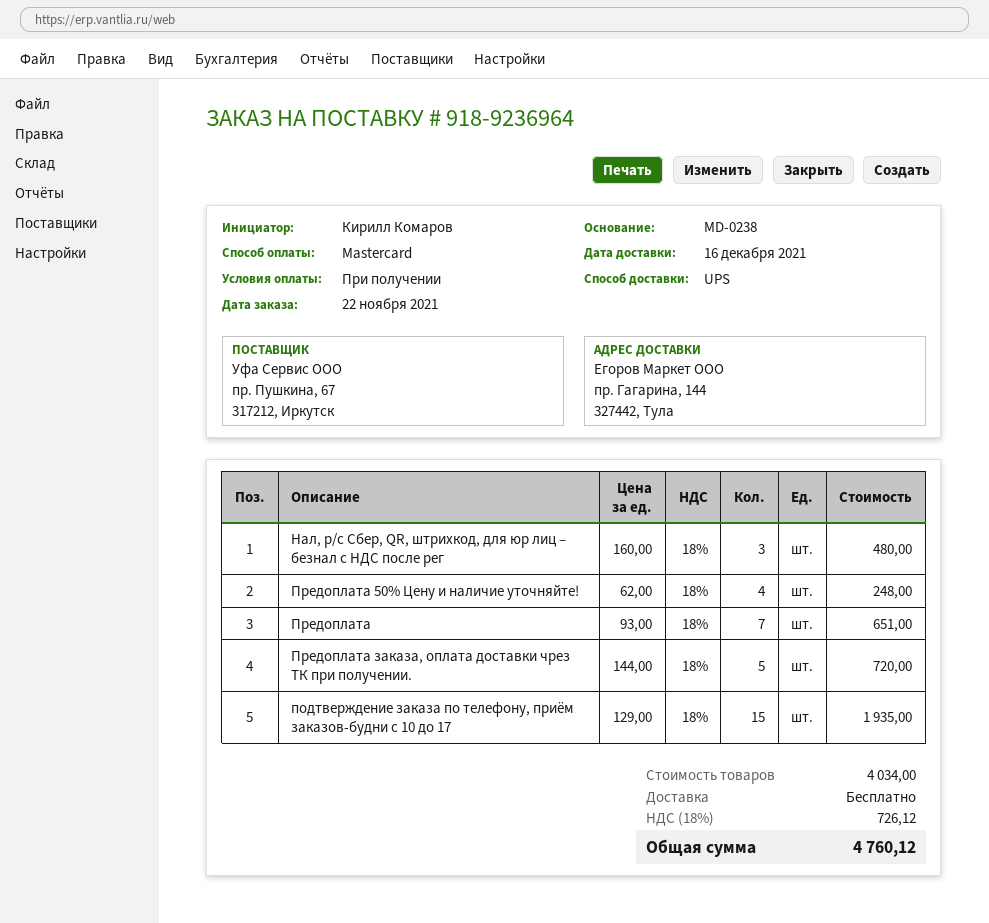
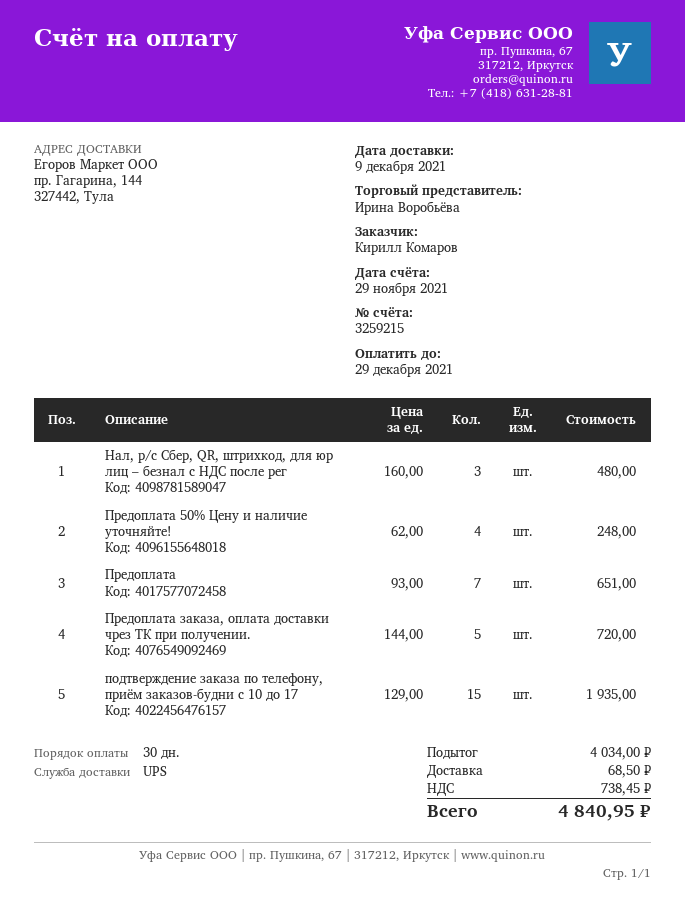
delivery date: 2021-12-16 -> 2021-12-09
payment terms: on receipt -> 30 days
shipping: 0.00 -> 68.50
tax: 726.12 -> 738.45
total: 4760.12 -> 4840.95

